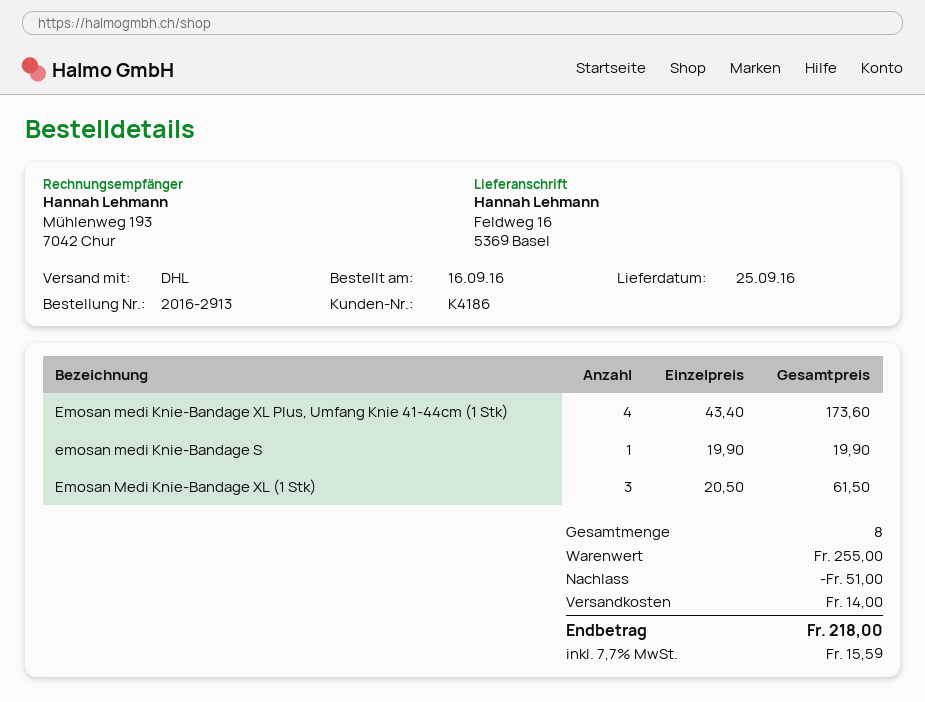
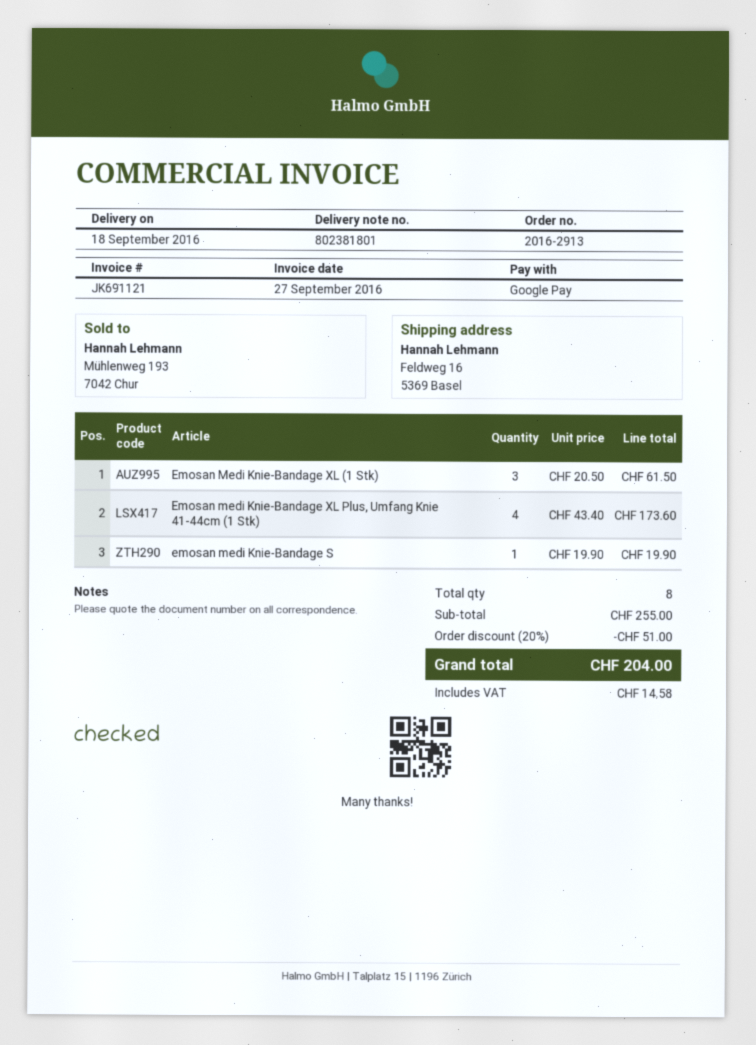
delivery date: 2016-09-25 -> 2016-09-18
shipping: 14.00 -> none
tax: 15.59 -> 14.58
total: 218.00 -> 204.00

